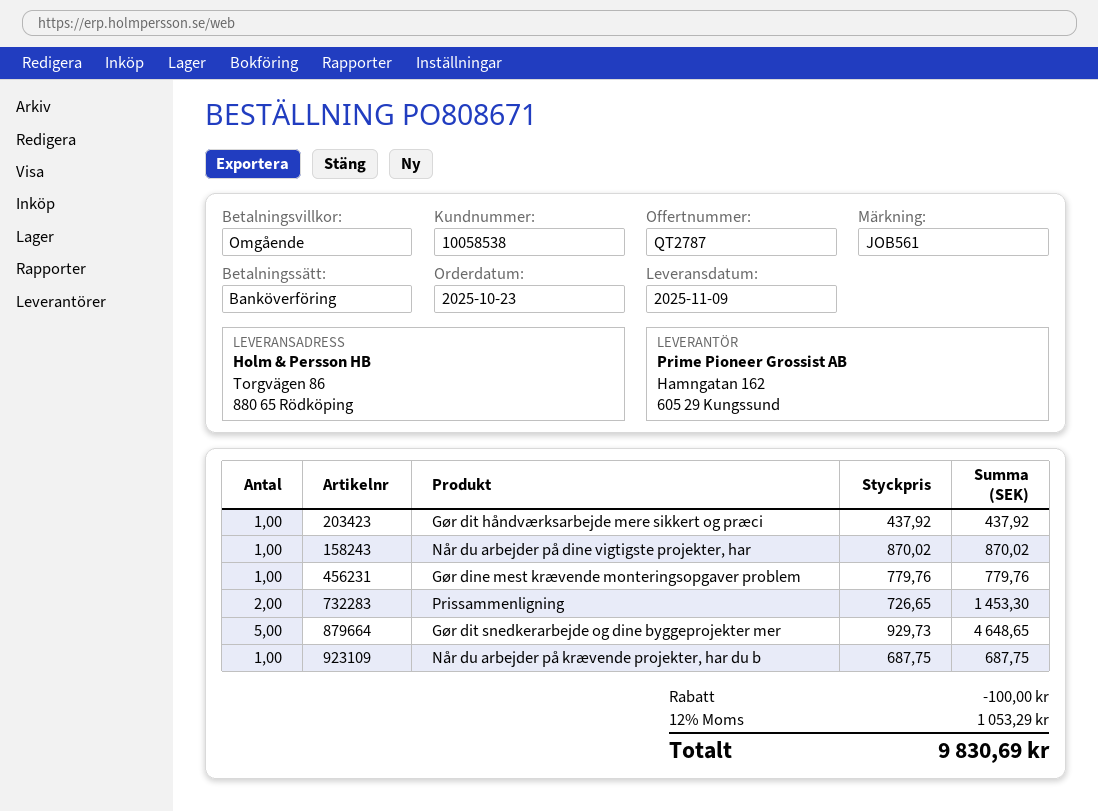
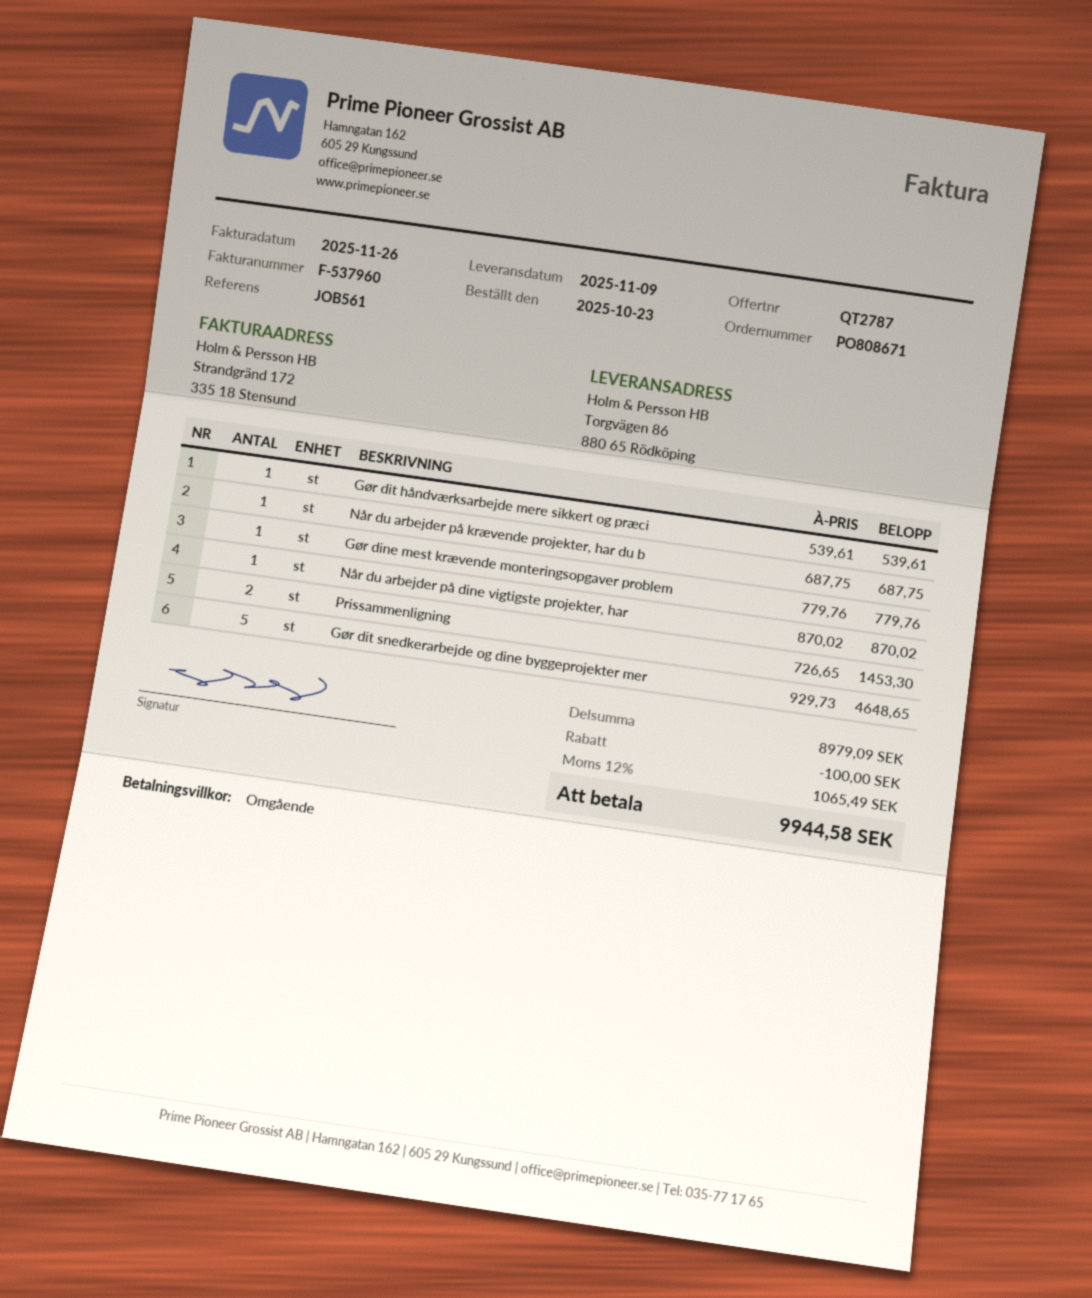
Gør dit håndværksarbejde mere sikkert og præci: 1 x 437.92 = 437.92 -> 1 x 539.61 = 539.61
tax: 12% = 1053.29 -> 12% = 1065.49
total: 9830.69 -> 9944.58

